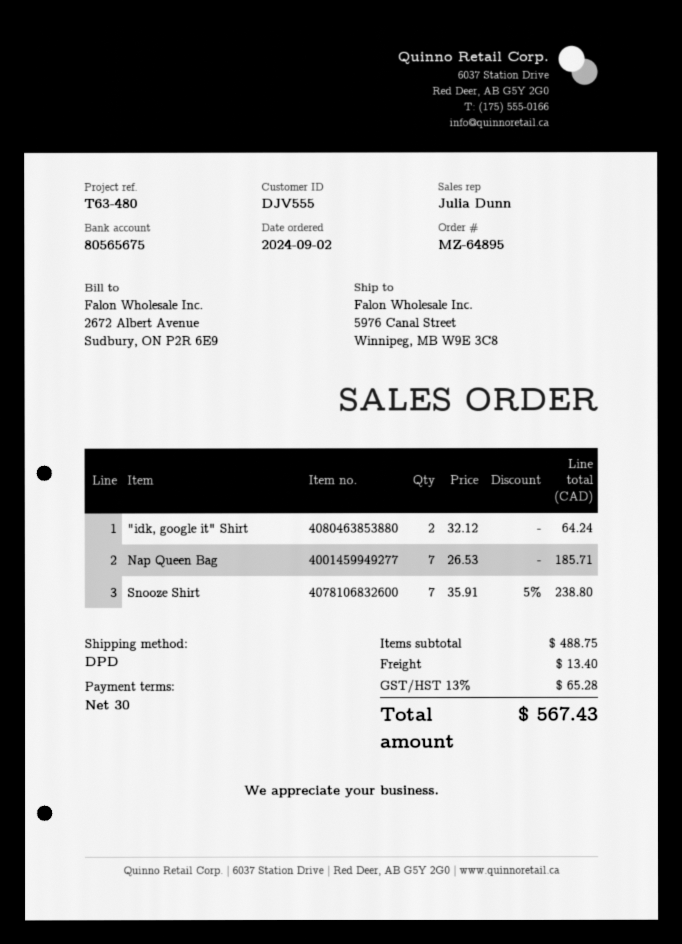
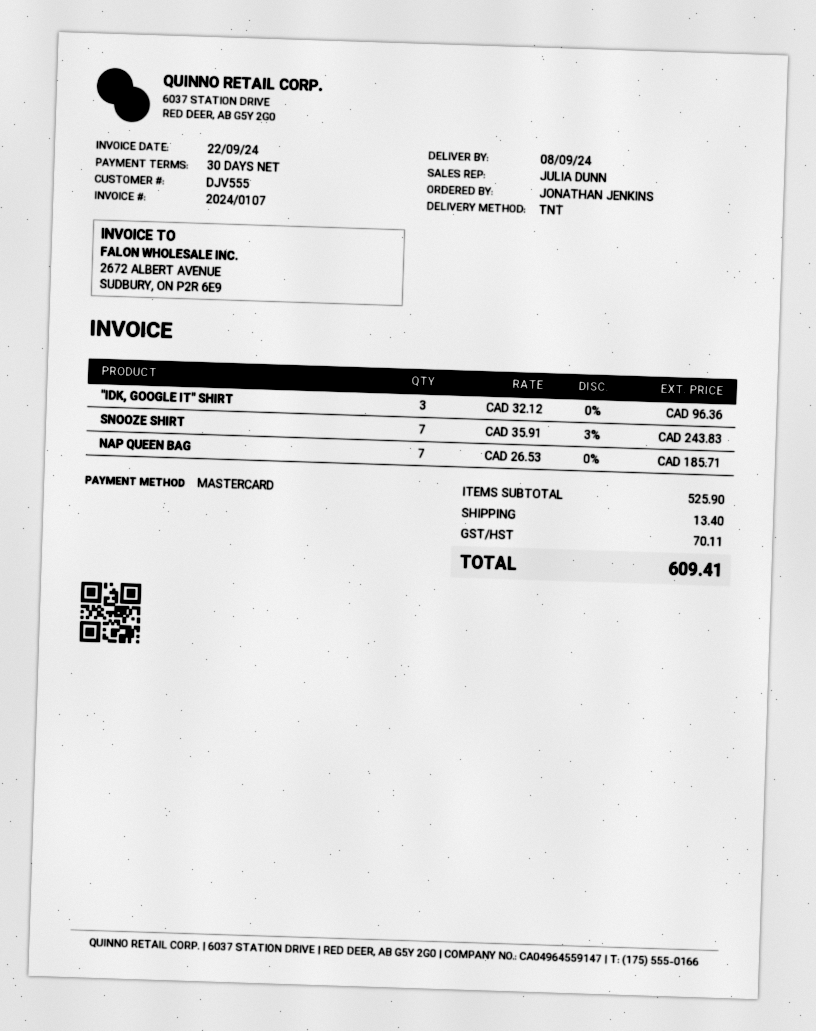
shipping method: DPD -> TNT
"idk, google it" Shirt: 2 x 32.12 = 64.24 -> 3 x 32.12 = 96.36
Snooze Shirt: 7 x 35.91 - 5% = 238.80 -> 7 x 35.91 - 3% = 243.83
subtotal: 488.75 -> 525.90
tax: 65.28 -> 70.11
total: 567.43 -> 609.41

